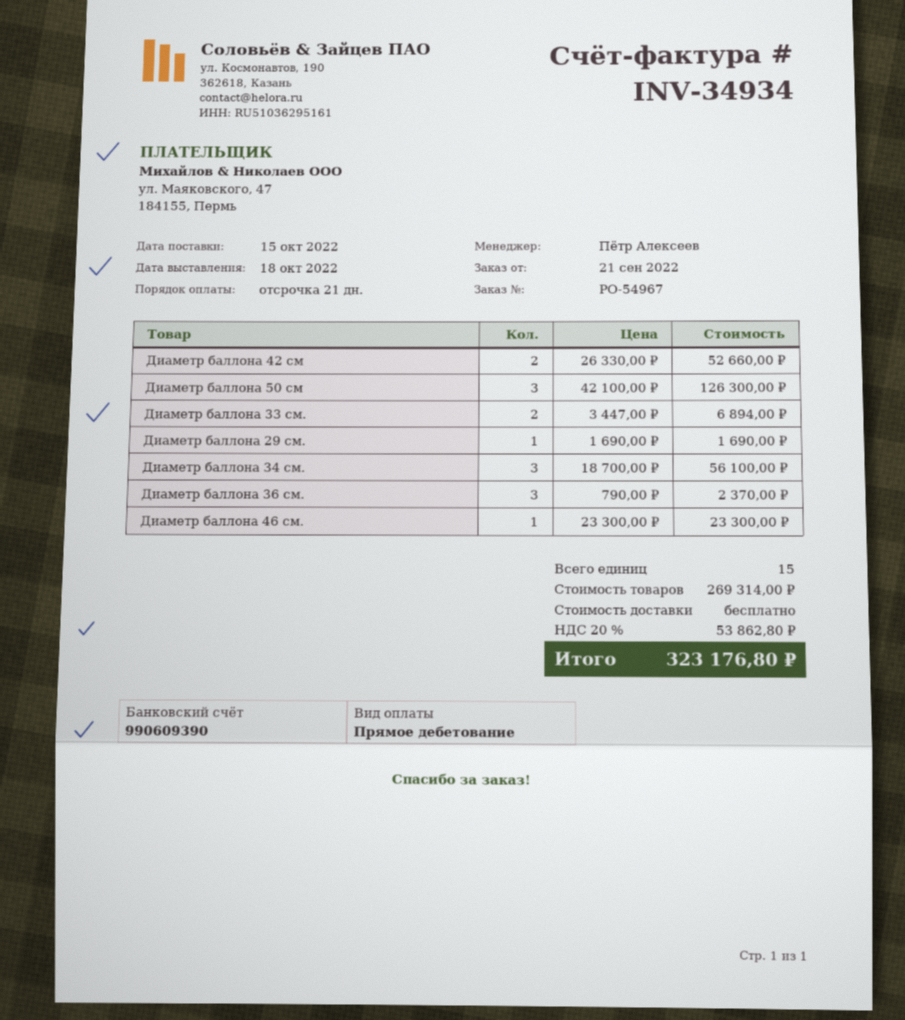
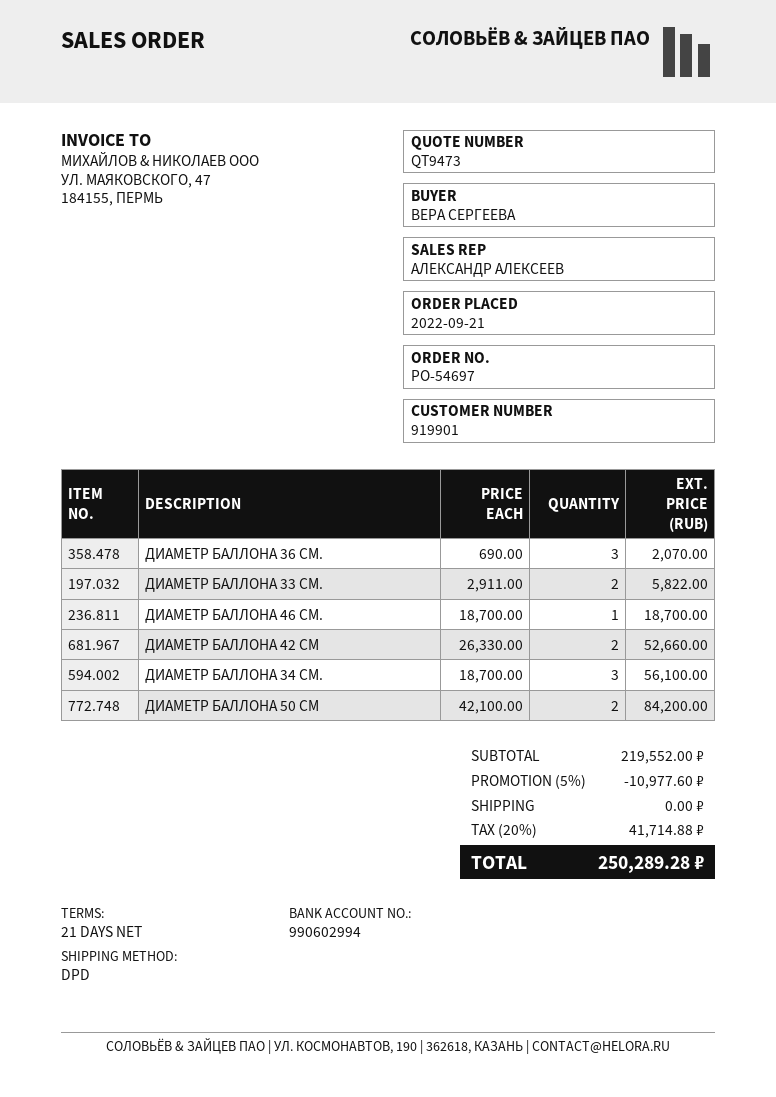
order number: PO-54967 -> PO-54697
sales rep: Пётр Алексеев -> АЛЕКСАНДР АЛЕКСЕЕВ
bank account: 990609390 -> 990602994
Диаметр баллона 50 см: 3 x 42100.00 = 126300.00 -> 2 x 42100.00 = 84200.00
Диаметр баллона 33 см.: 2 x 3447.00 = 6894.00 -> 2 x 2911.00 = 5822.00
Диаметр баллона 29 см.: 1 x 1690.00 = 1690.00 -> none
Диаметр баллона 36 см.: 3 x 790.00 = 2370.00 -> 3 x 690.00 = 2070.00
Диаметр баллона 46 см.: 1 x 23300.00 = 23300.00 -> 1 x 18700.00 = 18700.00
subtotal: 269314.00 -> 219552.00
discount: none -> 5% = 10977.60
tax: 20% = 53862.80 -> 20% = 41714.88
total: 323176.80 -> 250289.28

